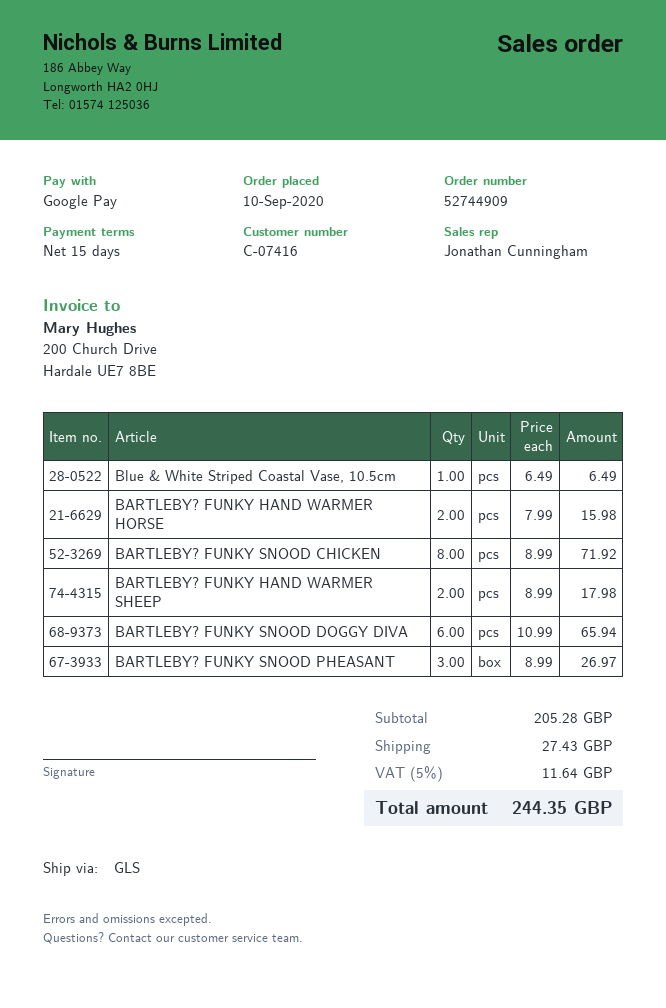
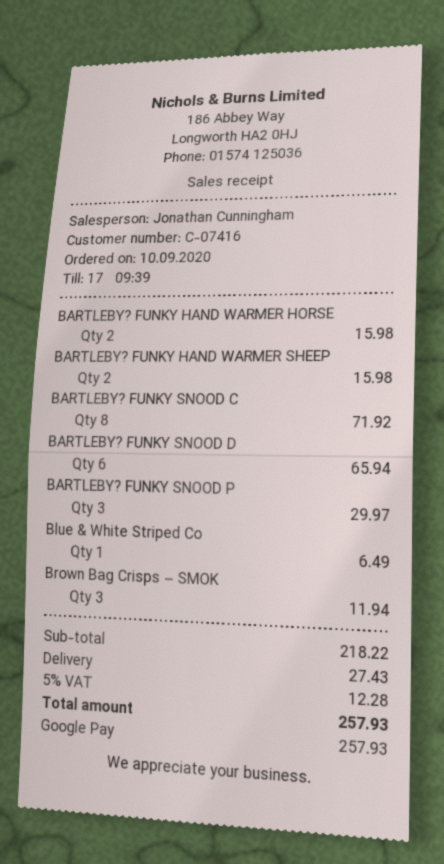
BARTLEBY? FUNKY HAND WARMER SHEEP: 2 for 17.98 -> 2 for 15.98
BARTLEBY? FUNKY SNOOD PHEASANT: 3 for 26.97 -> 3 for 29.97
Brown Bag Crisps – SMOK: none -> 3 for 11.94
subtotal: 205.28 -> 218.22
tax: 5% = 11.64 -> 5% = 12.28
total: 244.35 -> 257.93

